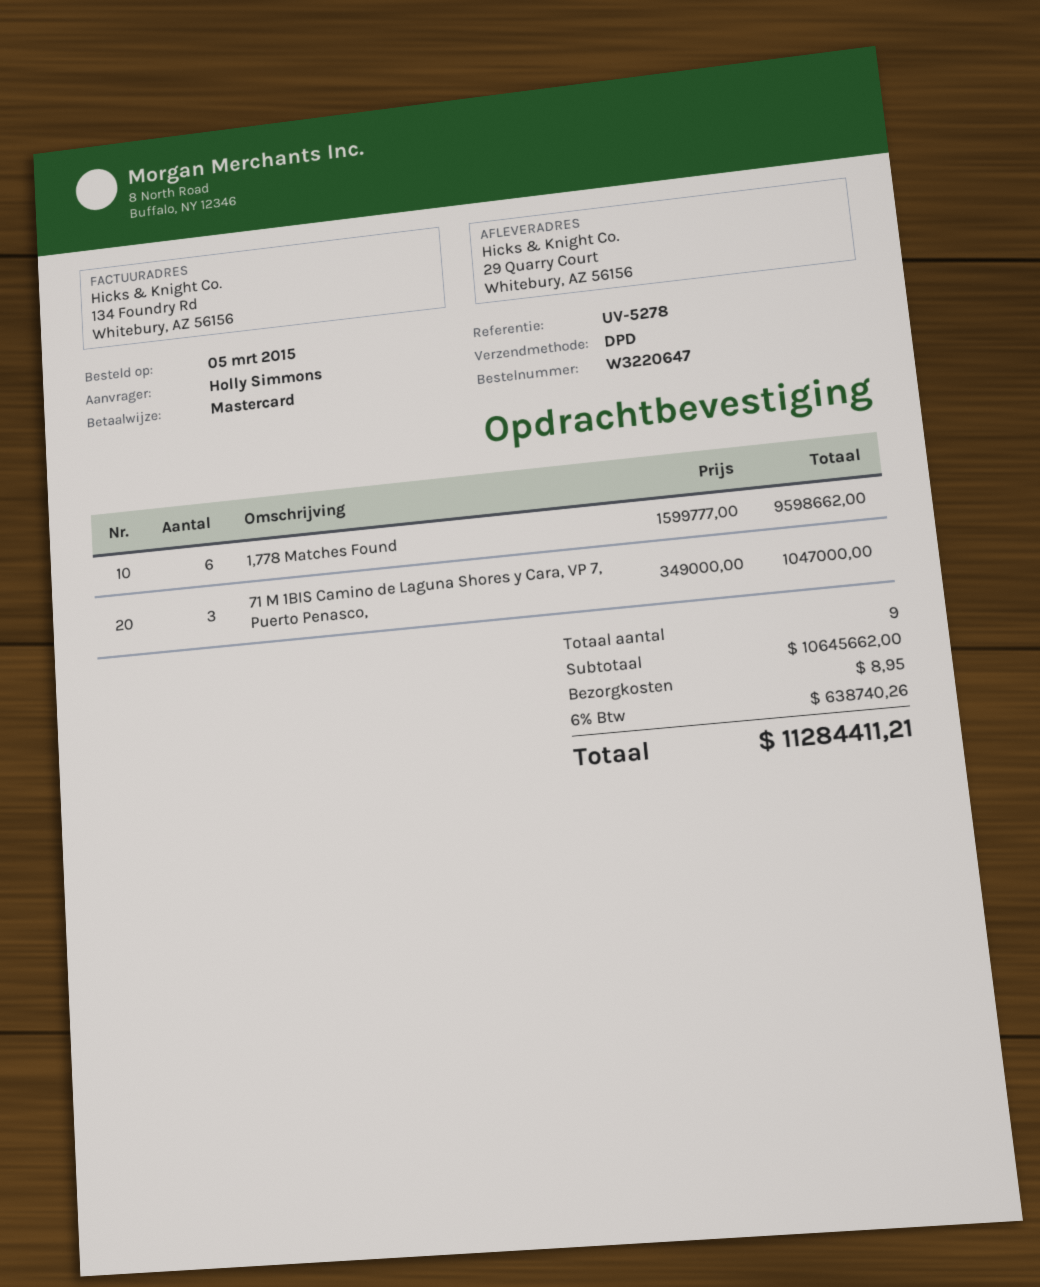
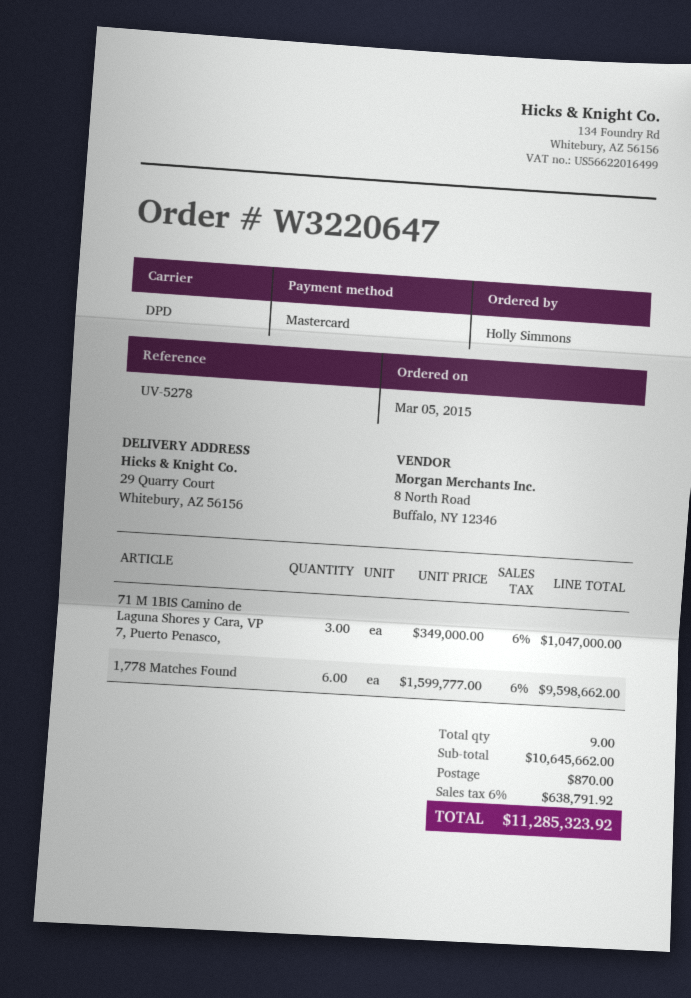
shipping: 8.95 -> 870.00
tax: 6% = 638740.26 -> 6% = 638791.92
total: 11284411.21 -> 11285323.92

